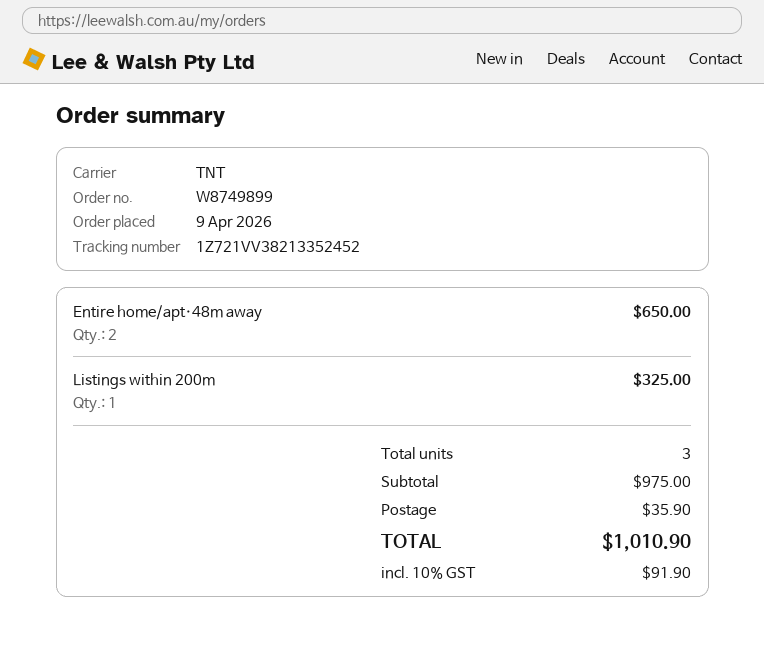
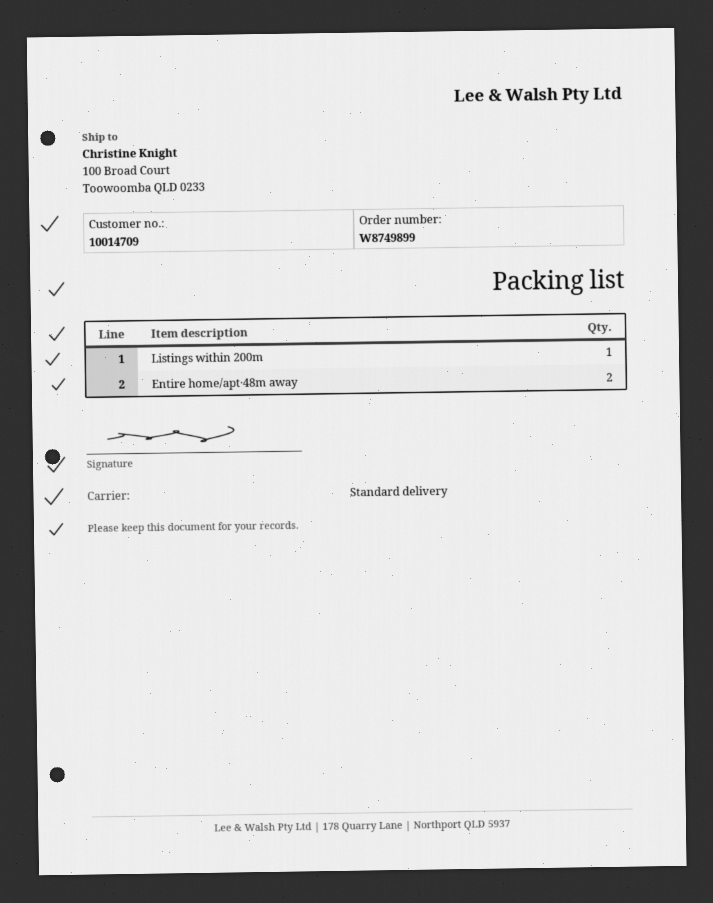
shipping method: TNT -> standard

